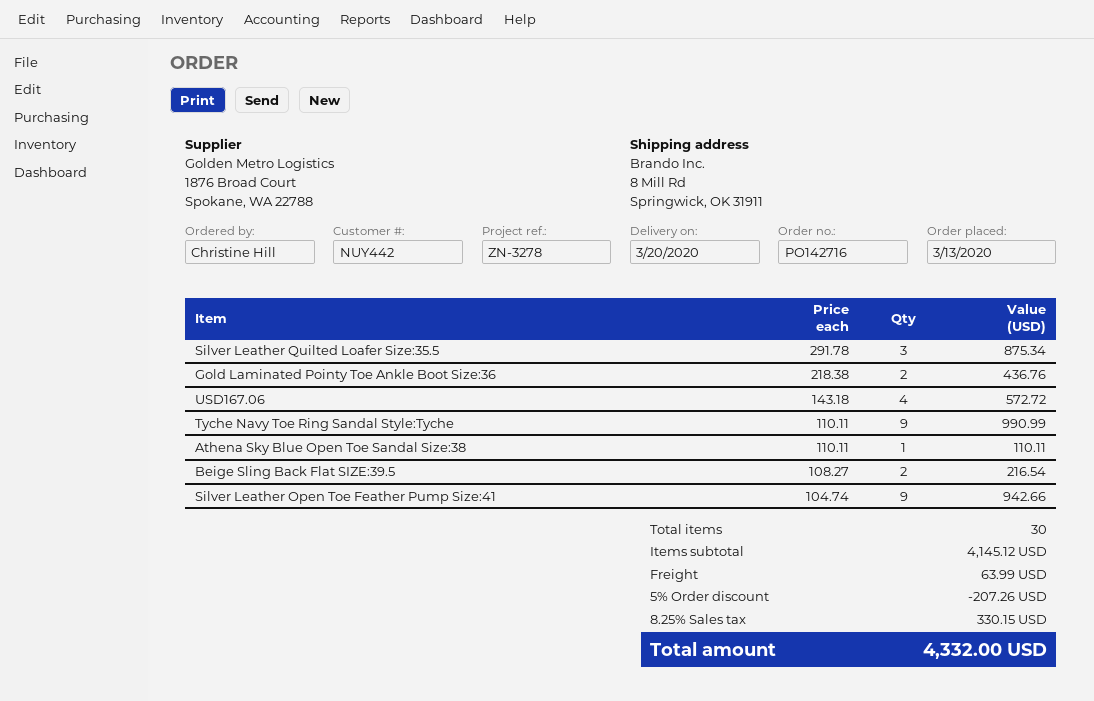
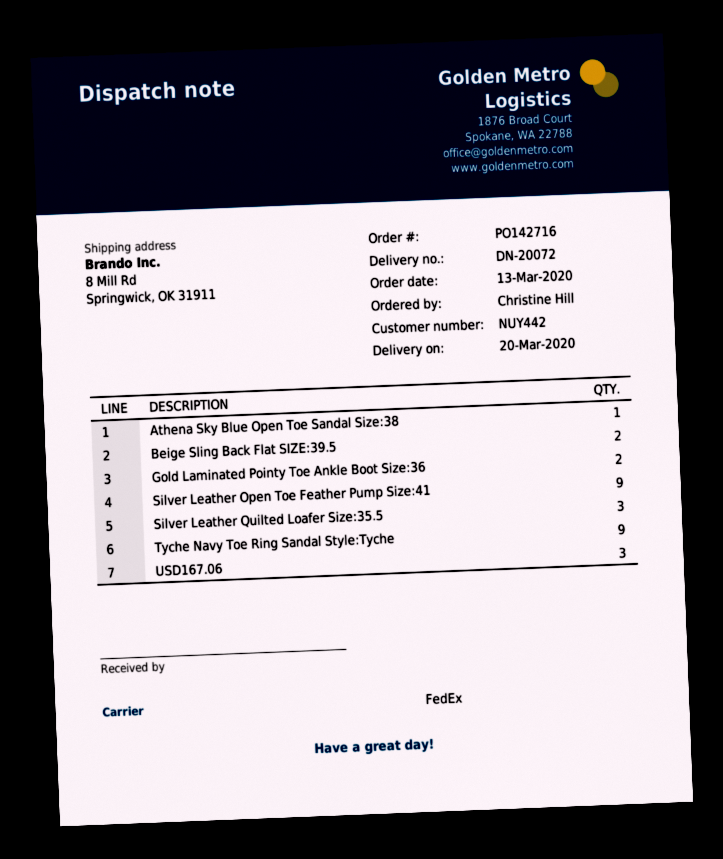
USD167.06: 4 -> 3

